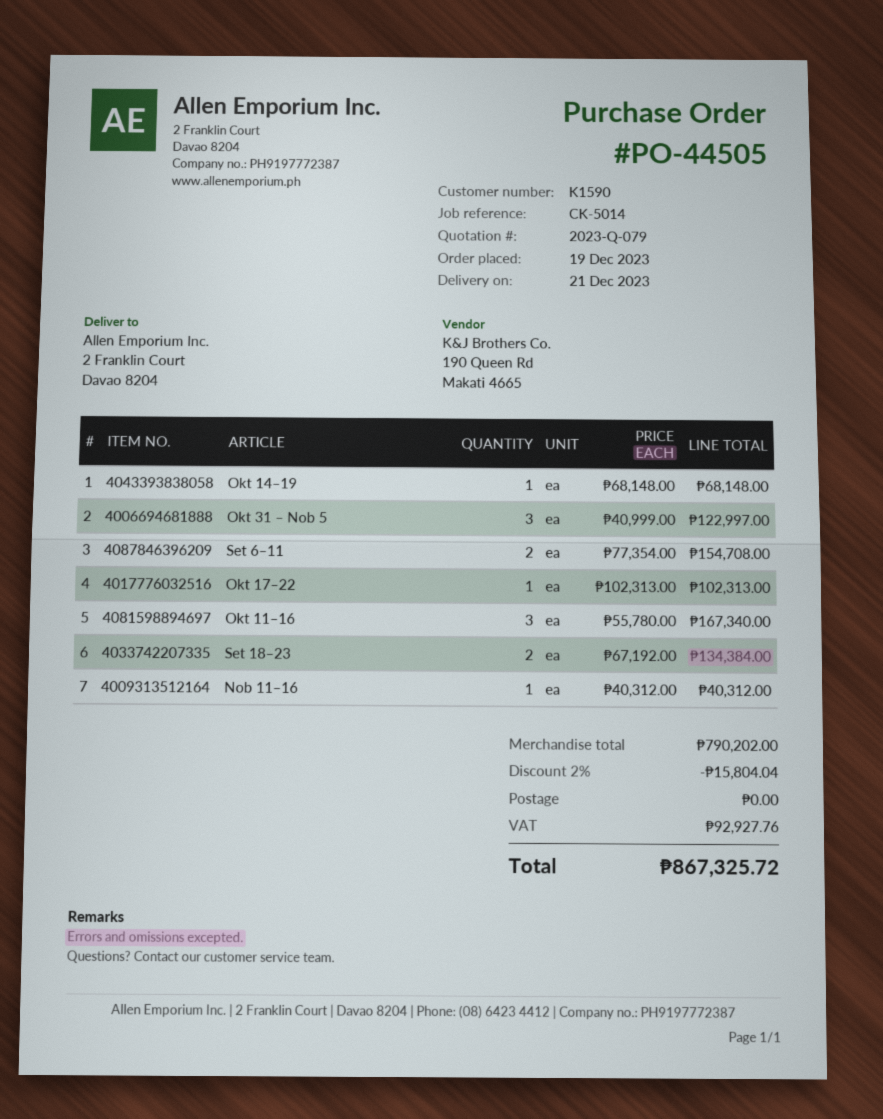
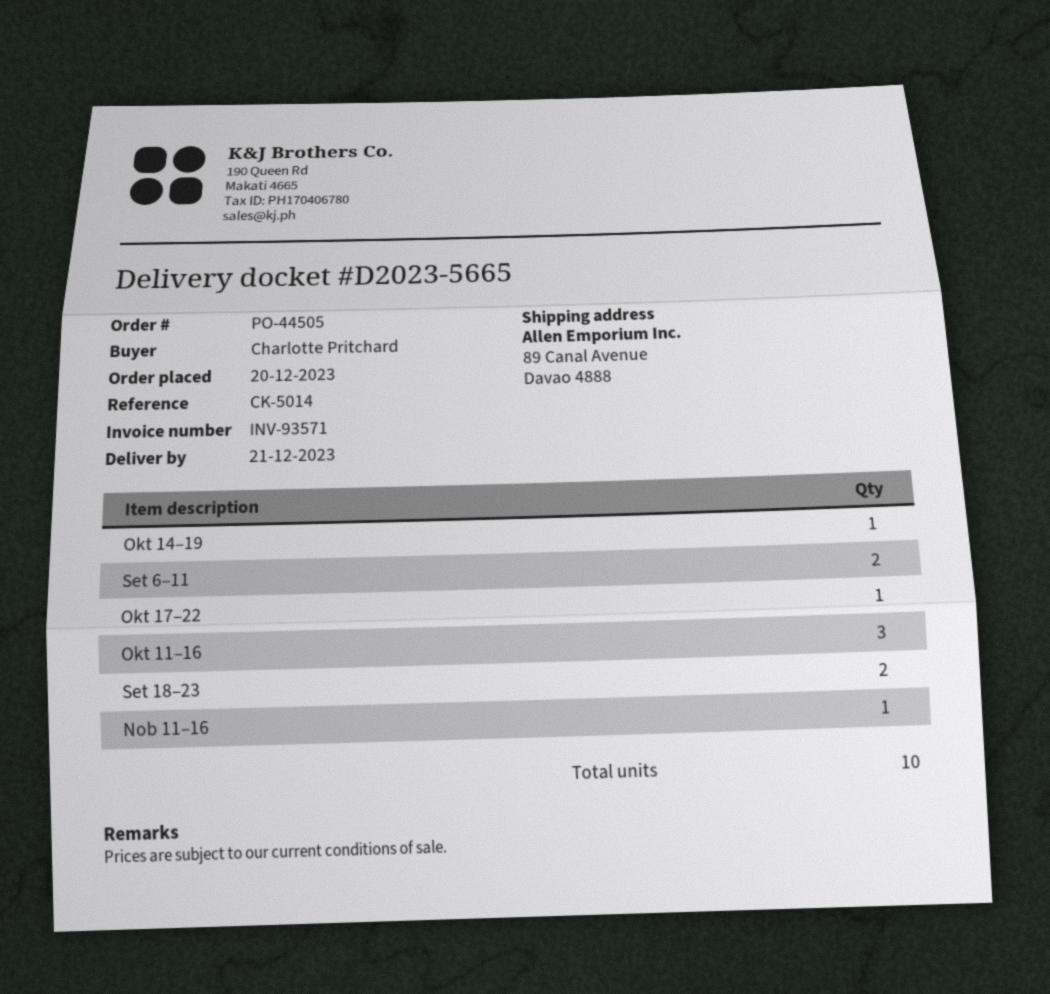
order date: 2023-12-19 -> 2023-12-20
ship to: 2 Franklin Court, Davao 8204 -> 89 Canal Avenue, Davao 4888
Okt 31 – Nob 5: 3 -> none

